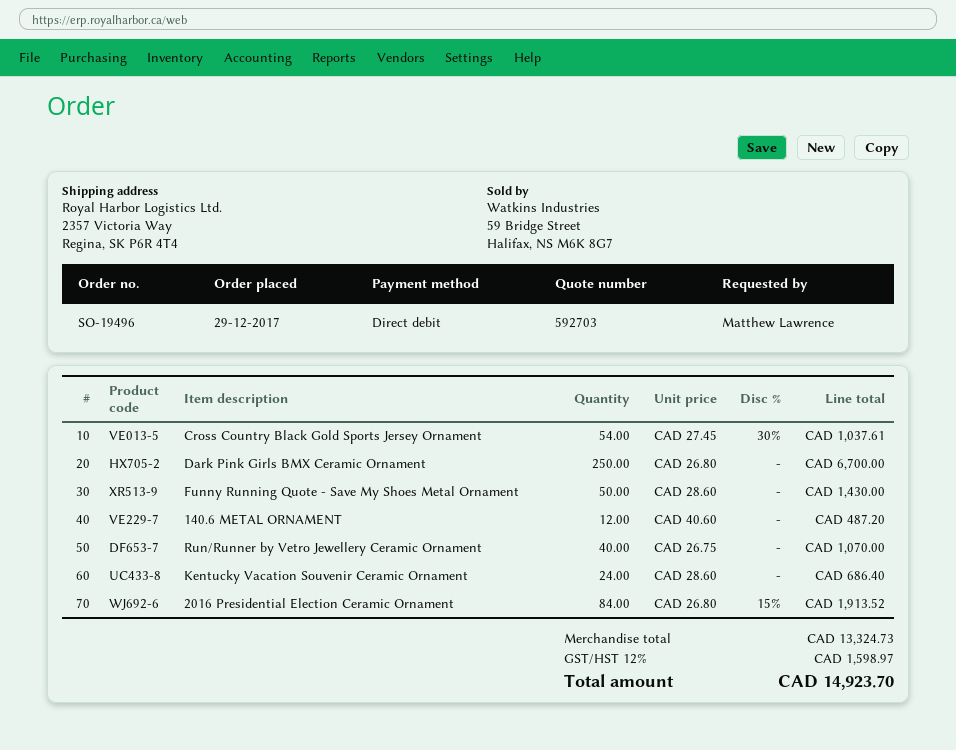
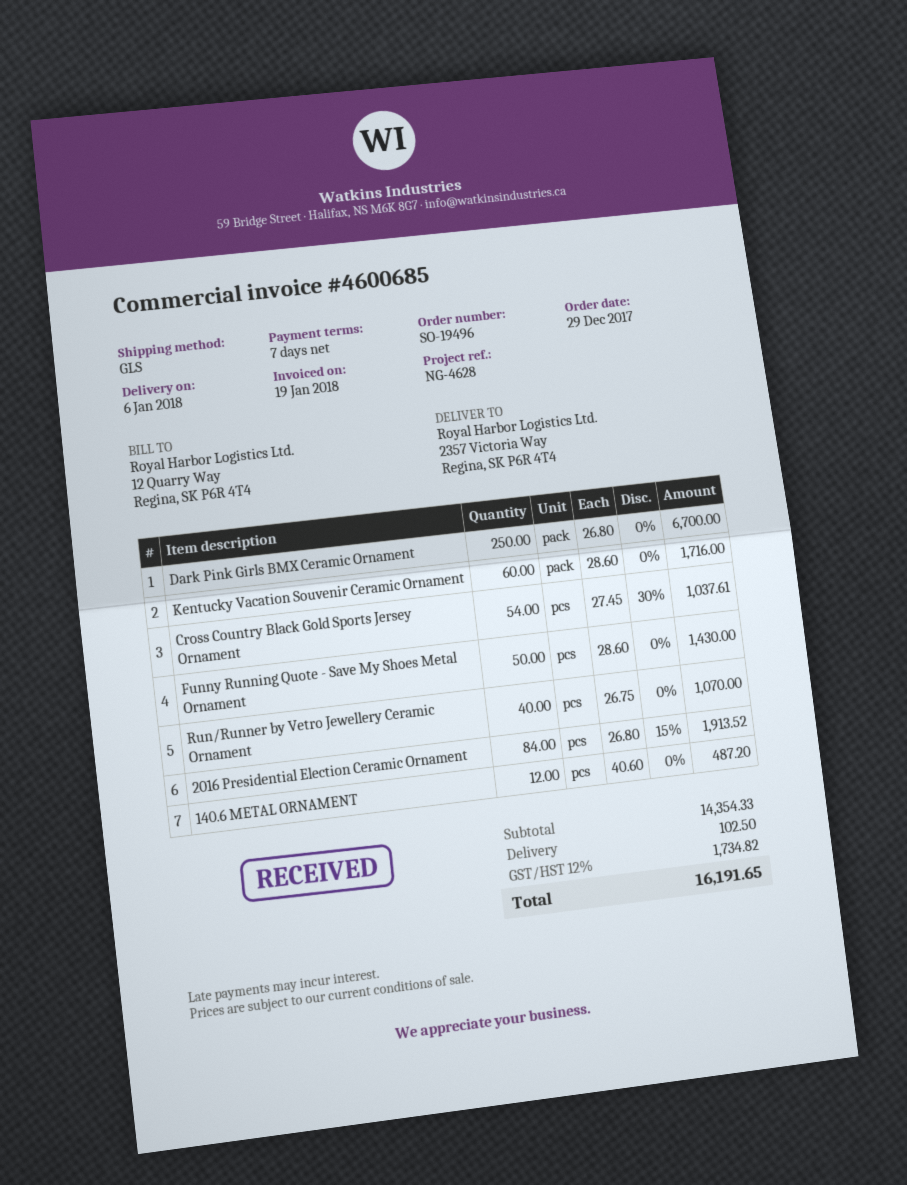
Kentucky Vacation Souvenir Ceramic Ornament: 24 x 28.60 = 686.40 -> 60 x 28.60 = 1716.00
subtotal: 13324.73 -> 14354.33
shipping: none -> 102.50
tax: 12% = 1598.97 -> 12% = 1734.82
total: 14923.70 -> 16191.65

